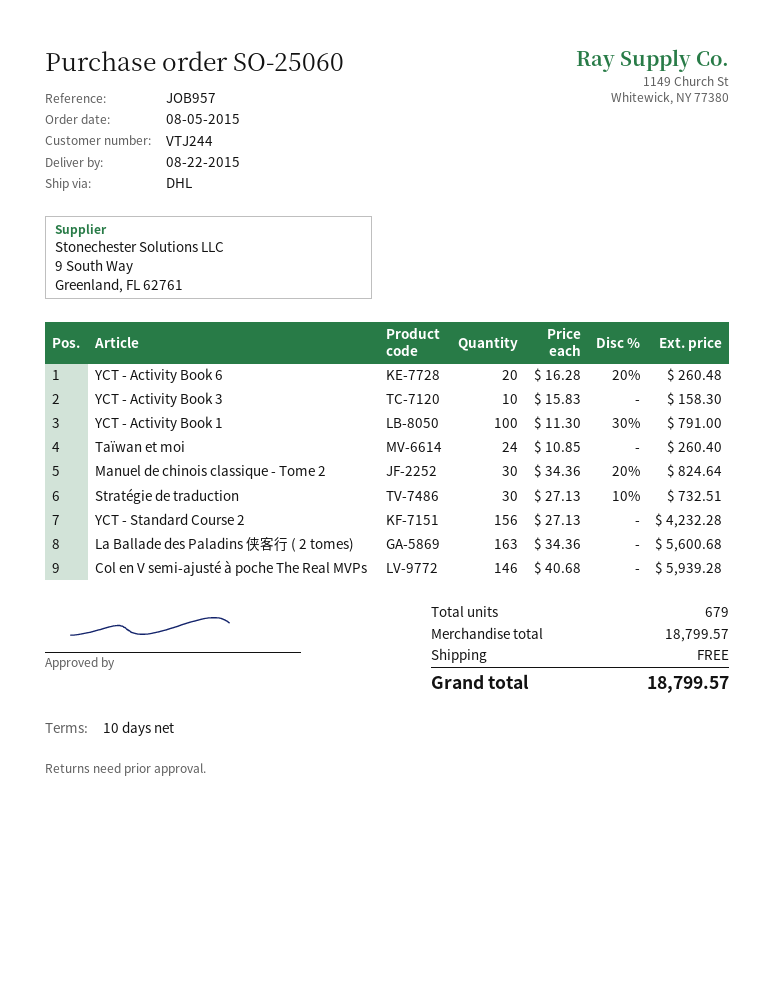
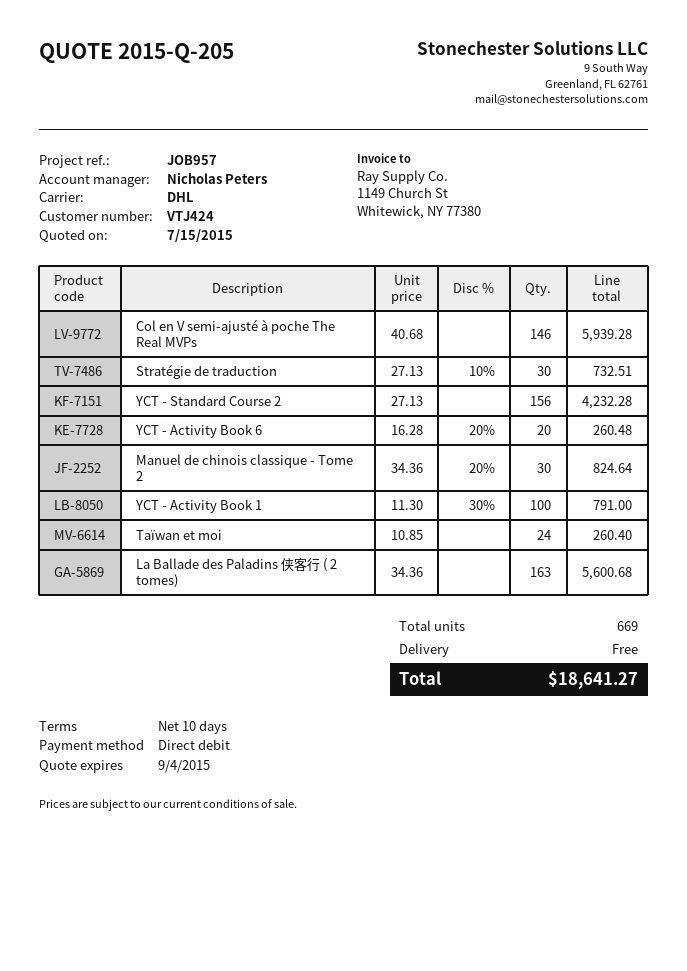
customer number: VTJ244 -> VTJ424
YCT - Activity Book 3: 10 x 15.83 = 158.30 -> none
total quantity: 679 -> 669
total: 18799.57 -> 18641.27

